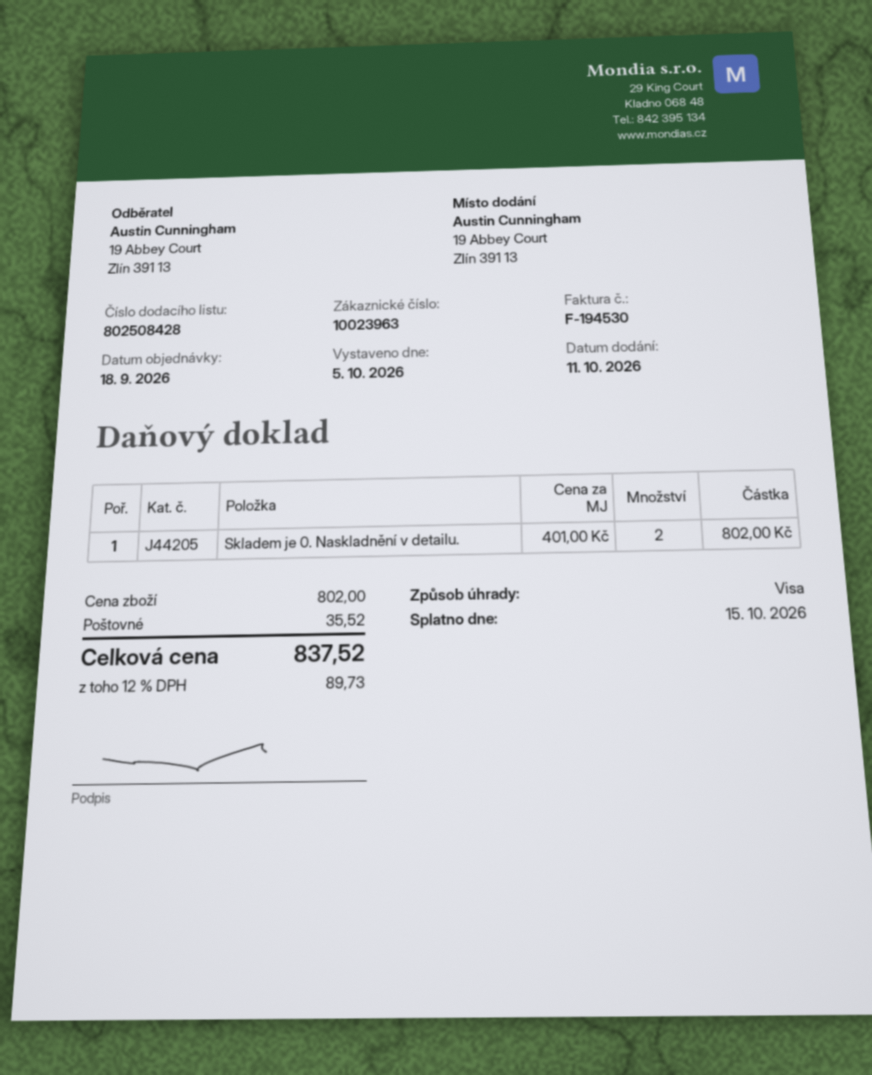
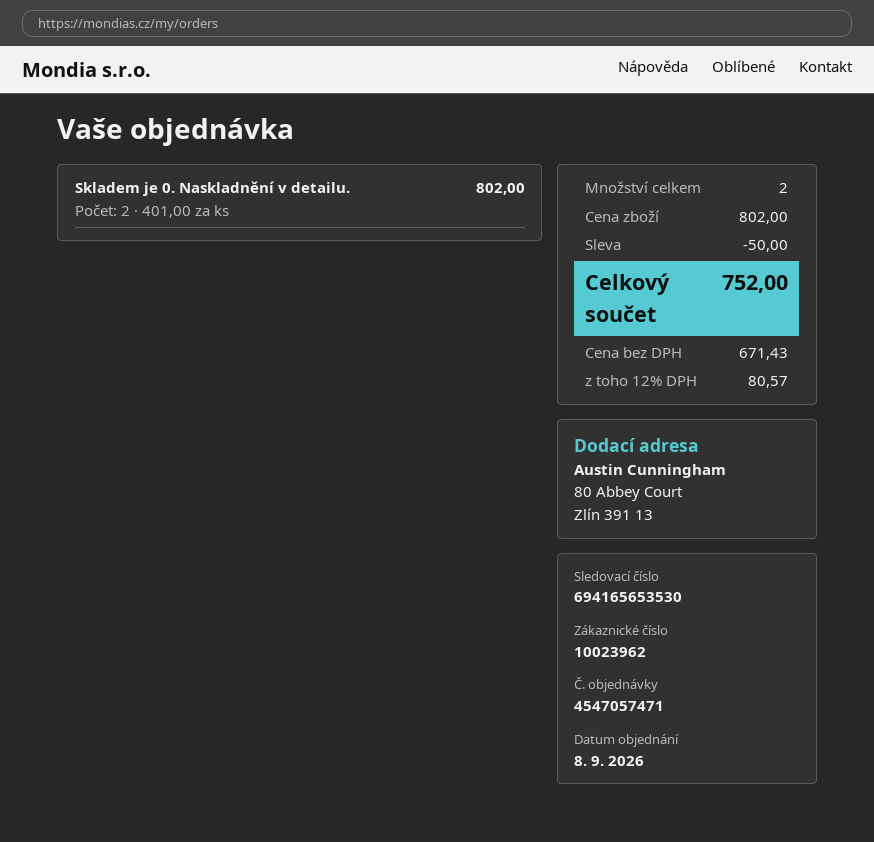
order date: 2026-09-18 -> 2026-09-08
customer number: 10023963 -> 10023962
ship to: 19 Abbey Court, Zlín 391 13 -> 80 Abbey Court, Zlín 391 13
discount: none -> 50.00
shipping: 35.52 -> none
tax: 12% = 89.73 -> 12% = 80.57
total: 837.52 -> 752.00

